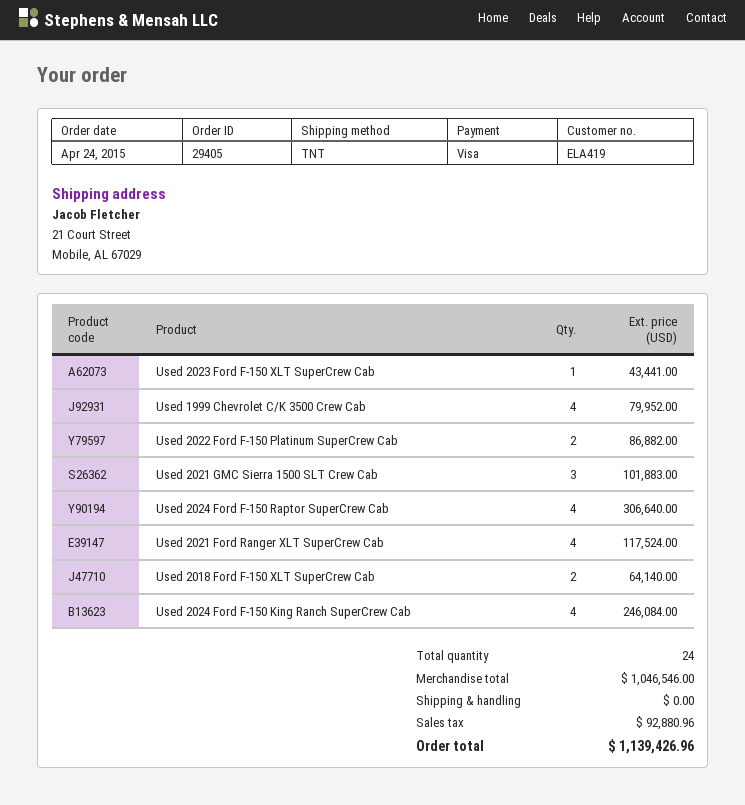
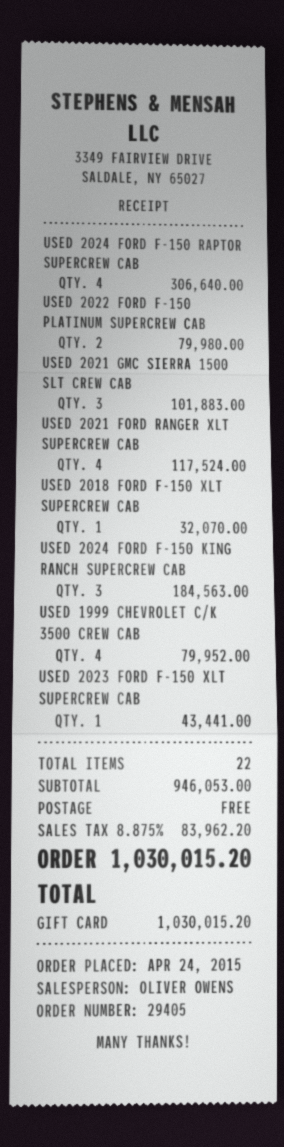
payment method: Visa -> gift card
Used 2022 Ford F-150 Platinum SuperCrew Cab: 2 for 86882.00 -> 2 for 79980.00
Used 2018 Ford F-150 XLT SuperCrew Cab: 2 for 64140.00 -> 1 for 32070.00
Used 2024 Ford F-150 King Ranch SuperCrew Cab: 4 for 246084.00 -> 3 for 184563.00
total quantity: 24 -> 22
subtotal: 1046546.00 -> 946053.00
tax: 92880.96 -> 83962.20
total: 1139426.96 -> 1030015.20

